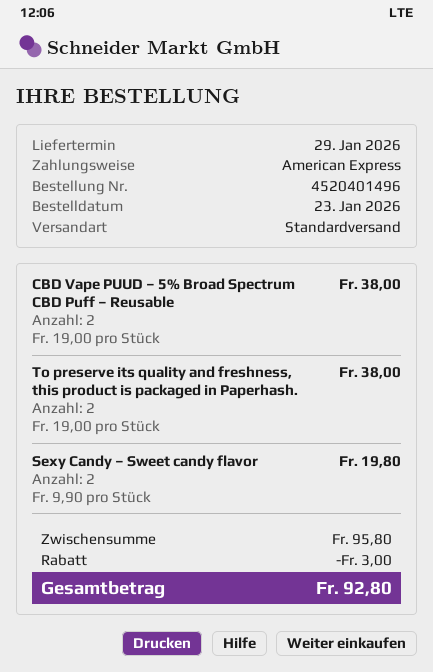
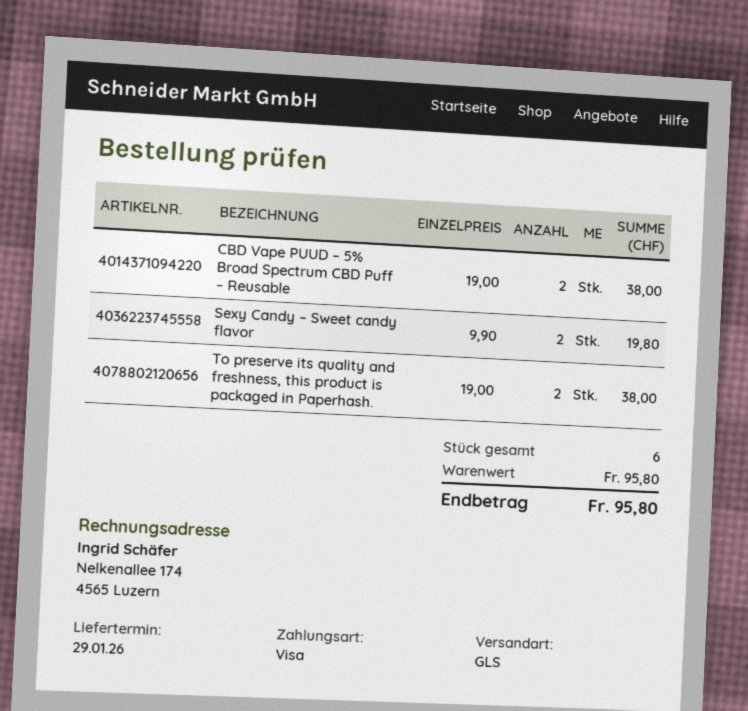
payment method: American Express -> Visa
shipping method: standard -> GLS
discount: 3.00 -> none
total: 92.80 -> 95.80

